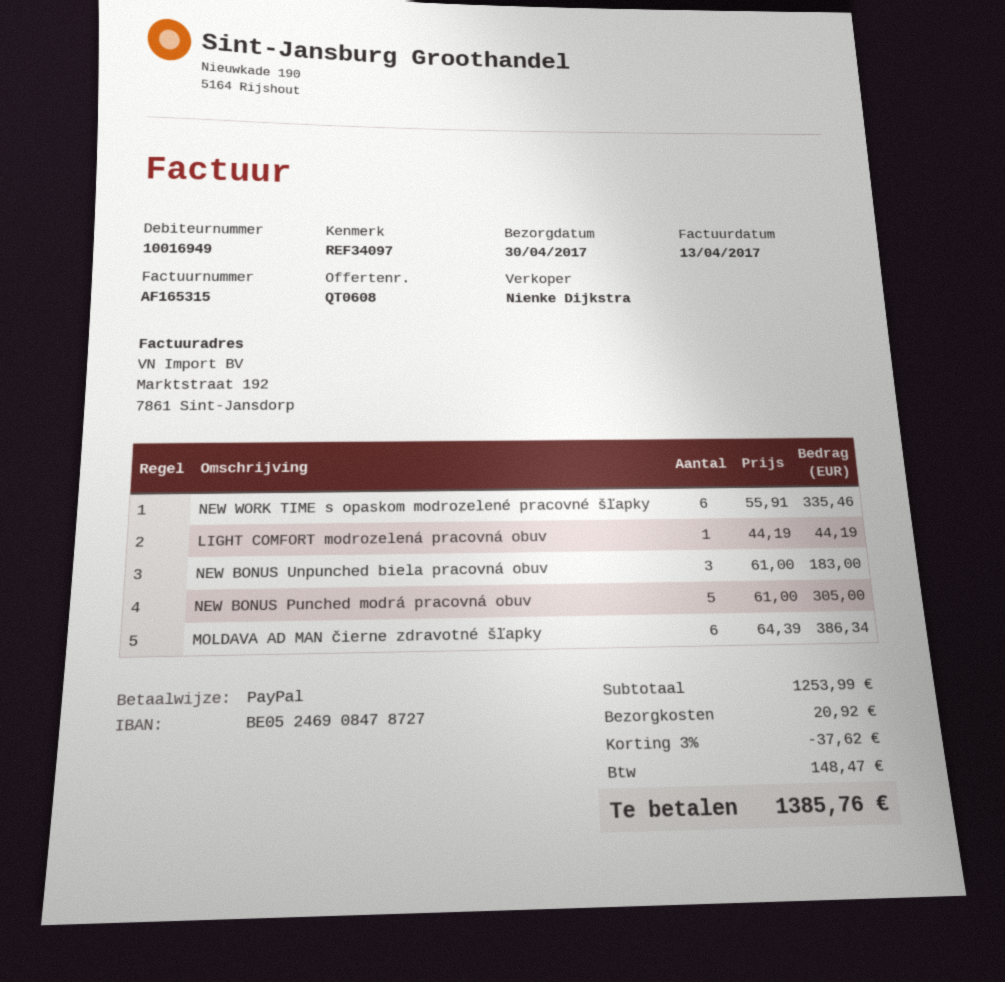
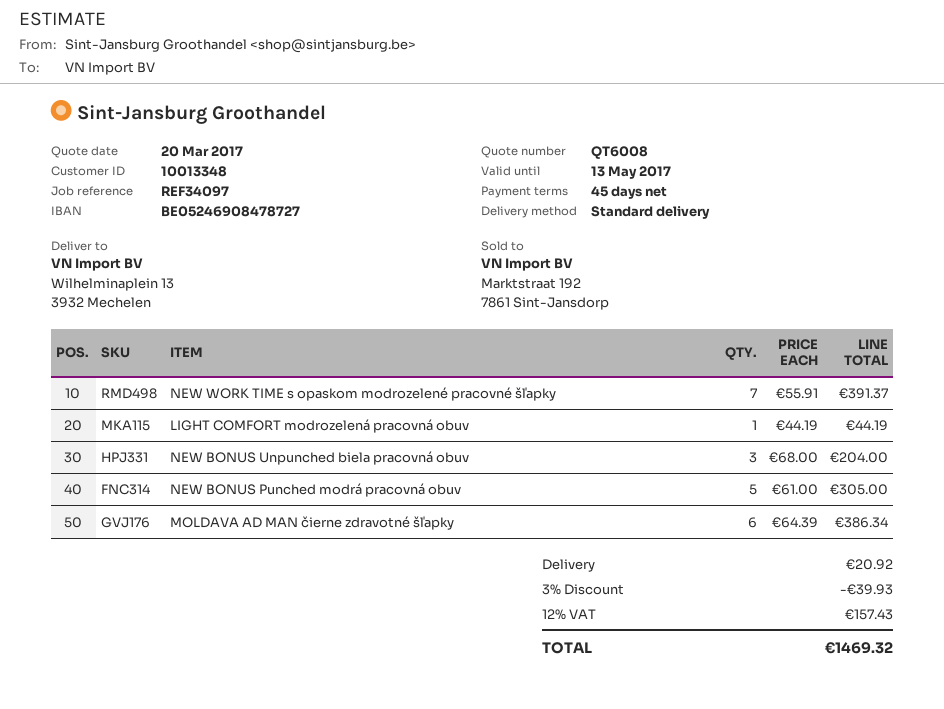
quote number: QT0608 -> QT6008
customer number: 10016949 -> 10013348
NEW WORK TIME s opaskom modrozelené pracovné šľapky: 6 x 55.91 = 335.46 -> 7 x 55.91 = 391.37
NEW BONUS Unpunched biela pracovná obuv: 3 x 61.00 = 183.00 -> 3 x 68.00 = 204.00
discount: 3% = 37.62 -> 3% = 39.93
tax: 148.47 -> 157.43
total: 1385.76 -> 1469.32

